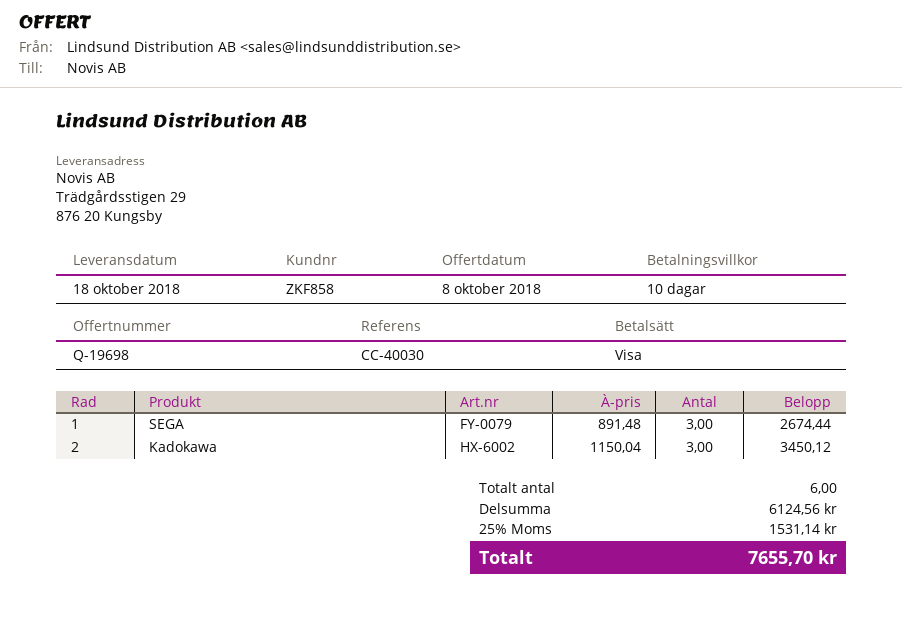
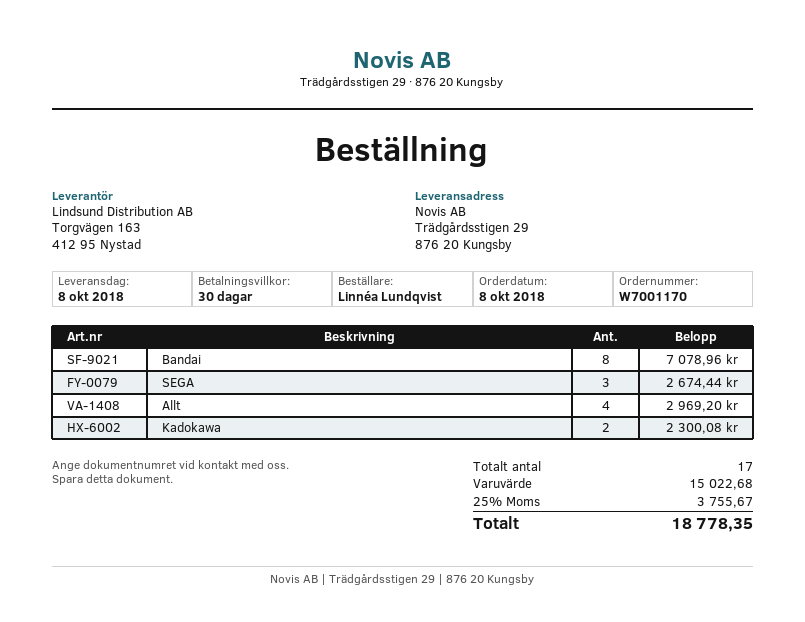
delivery date: 2018-10-18 -> 2018-10-08
payment terms: 10 days -> 30 days
Kadokawa: 3 for 3450.12 -> 2 for 2300.08
Bandai: none -> 8 for 7078.96
Allt: none -> 4 for 2969.20
total quantity: 6 -> 17
subtotal: 6124.56 -> 15022.68
tax: 25% = 1531.14 -> 25% = 3755.67
total: 7655.70 -> 18778.35

